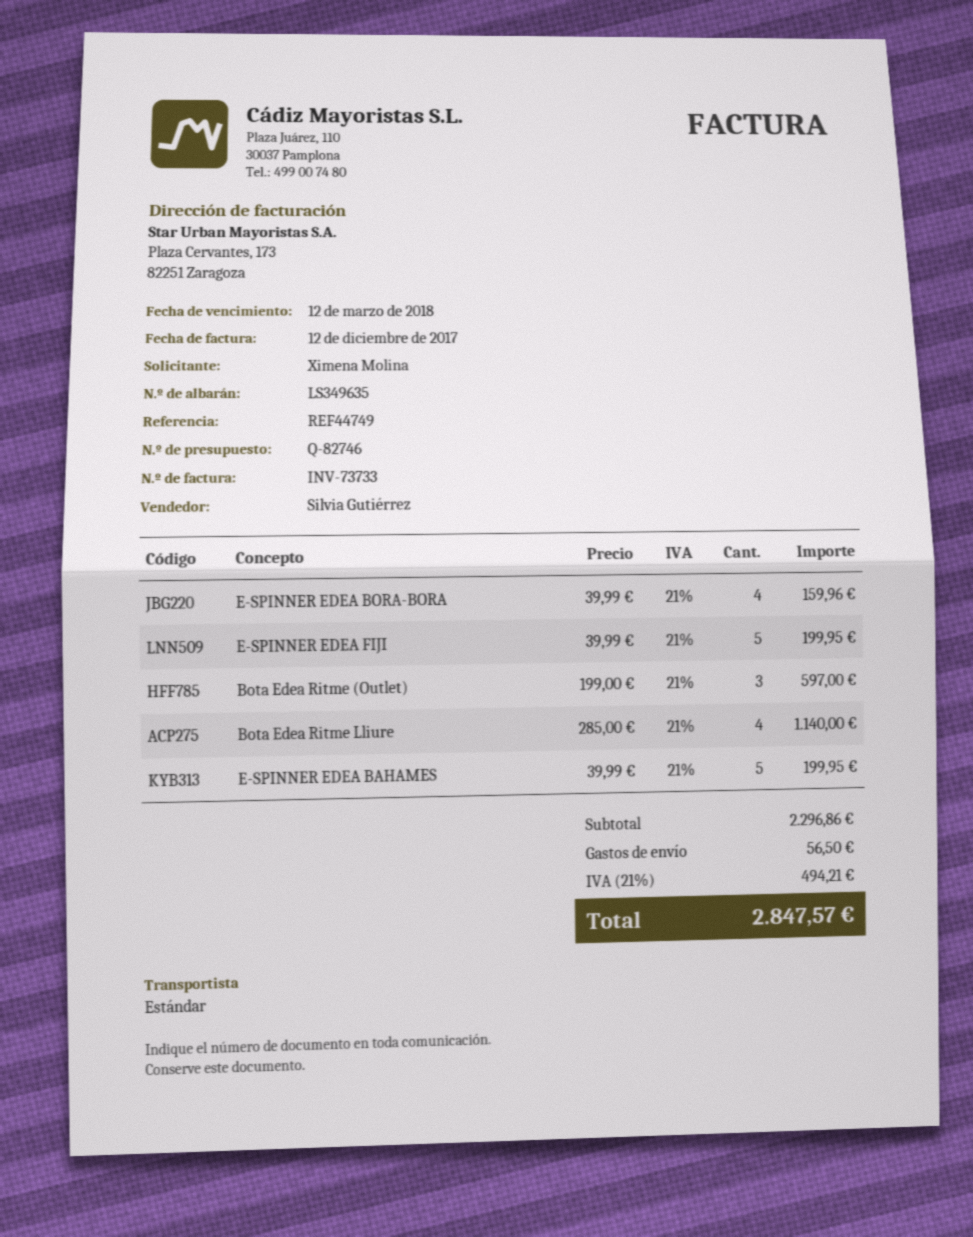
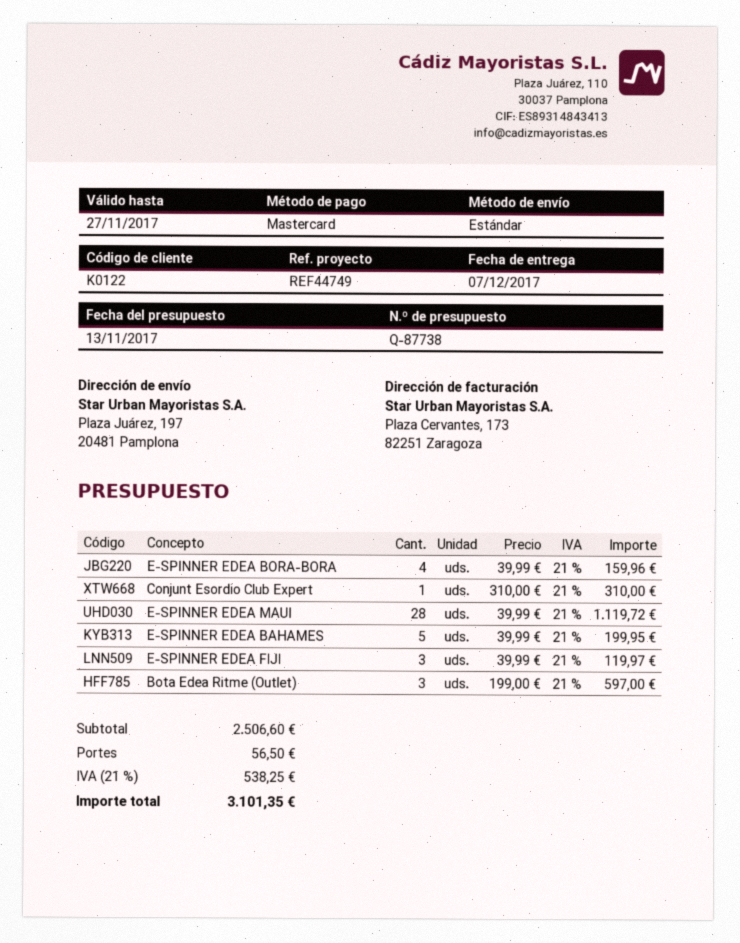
quote number: Q-82746 -> Q-87738
E-SPINNER EDEA FIJI: 5 x 39.99 = 199.95 -> 3 x 39.99 = 119.97
Bota Edea Ritme Lliure: 4 x 285.00 = 1140.00 -> none
Conjunt Esordio Club Expert: none -> 1 x 310.00 = 310.00
E-SPINNER EDEA MAUI: none -> 28 x 39.99 = 1119.72
subtotal: 2296.86 -> 2506.60
tax: 21% = 494.21 -> 21% = 538.25
total: 2847.57 -> 3101.35

